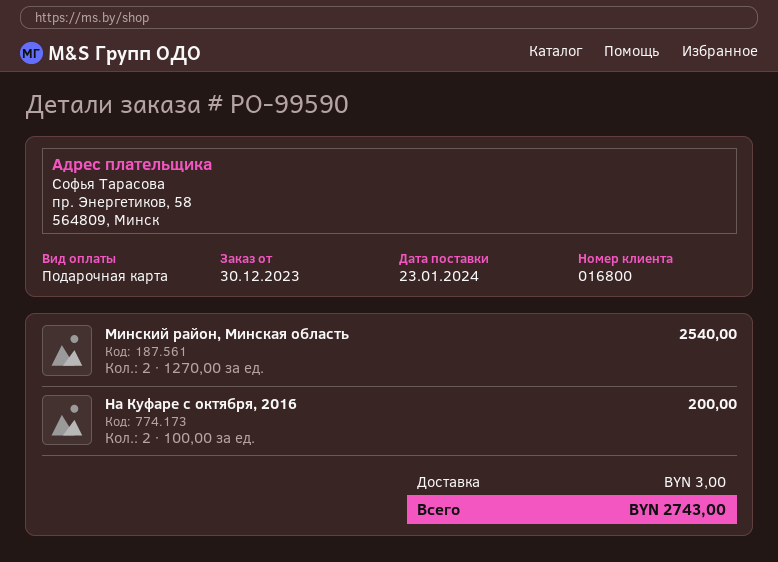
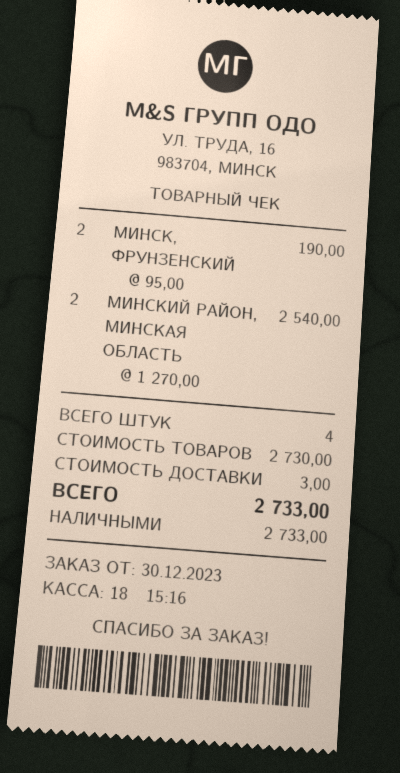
payment method: gift card -> cash
На Куфаре с октября, 2016: 2 x 100.00 = 200.00 -> none
МИНСК, ФРУНЗЕНСКИЙ: none -> 2 x 95.00 = 190.00
total: 2743.00 -> 2733.00

